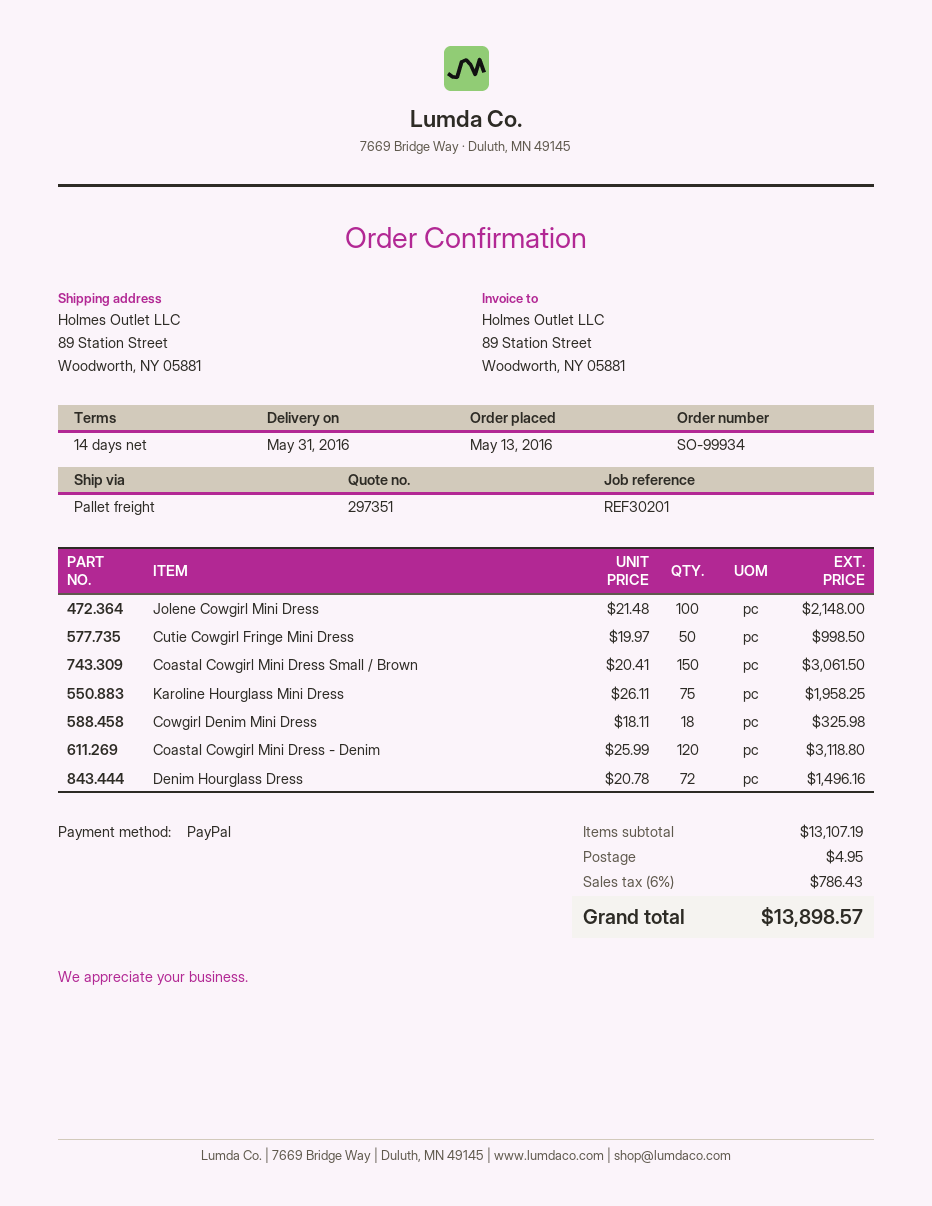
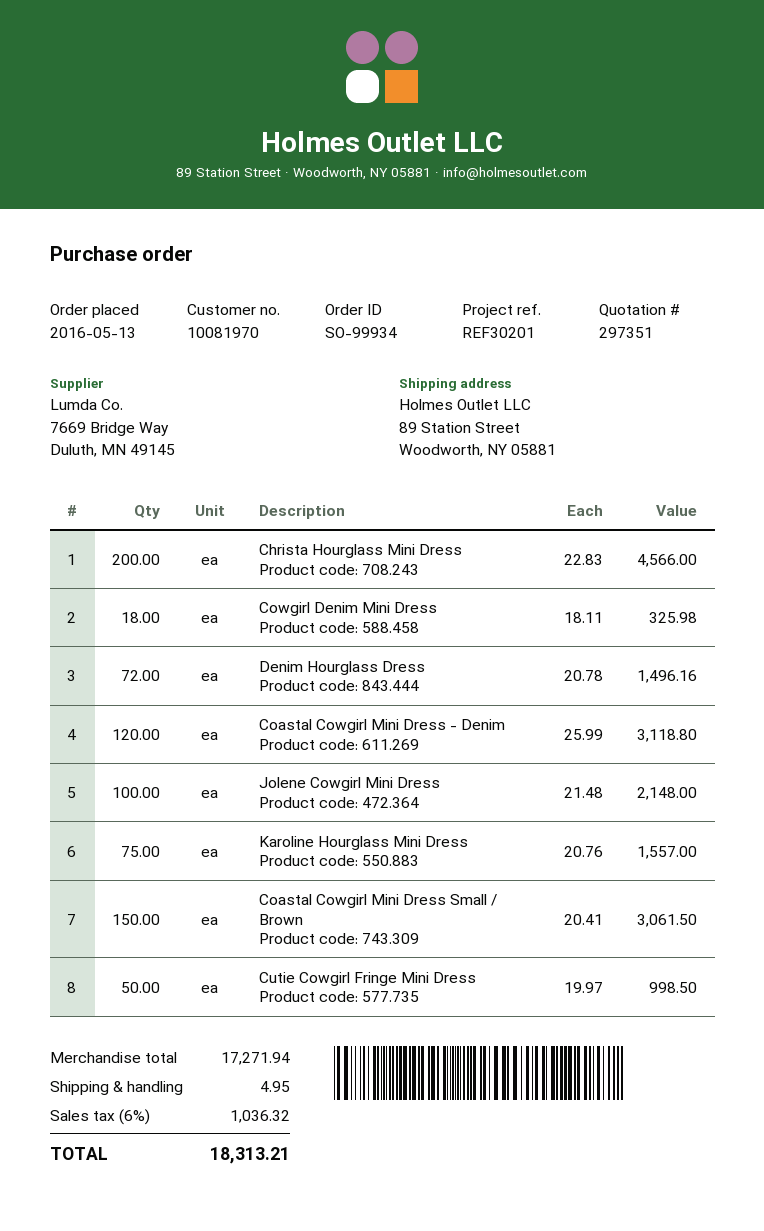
Karoline Hourglass Mini Dress: 75 x 26.11 = 1958.25 -> 75 x 20.76 = 1557.00
Christa Hourglass Mini Dress: none -> 200 x 22.83 = 4566.00
subtotal: 13107.19 -> 17271.94
tax: 6% = 786.43 -> 6% = 1036.32
total: 13898.57 -> 18313.21

